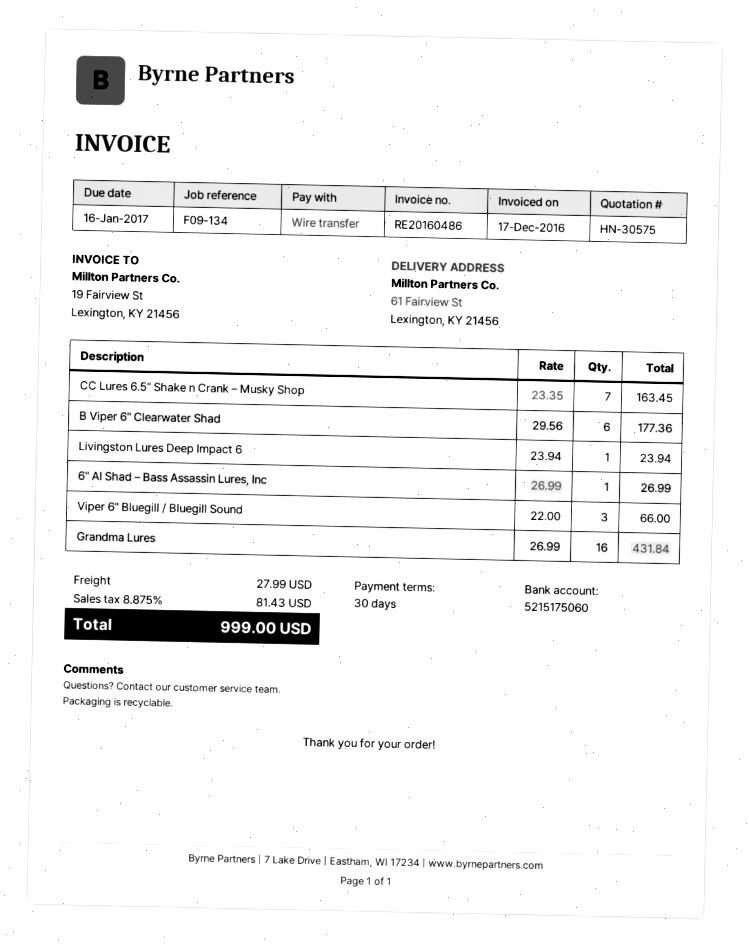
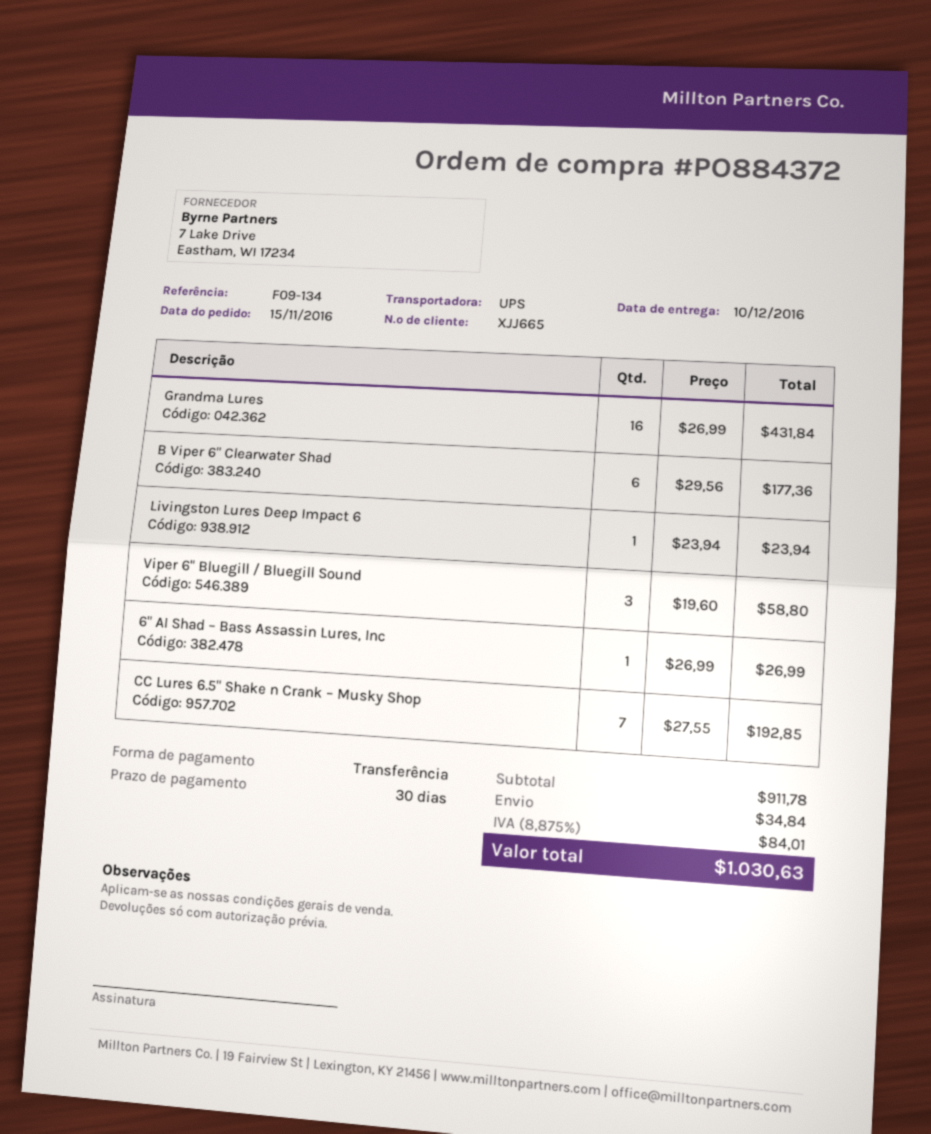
CC Lures 6.5" Shake n Crank – Musky Shop: 7 x 23.35 = 163.45 -> 7 x 27.55 = 192.85
Viper 6" Bluegill / Bluegill Sound: 3 x 22.00 = 66.00 -> 3 x 19.60 = 58.80
shipping: 27.99 -> 34.84
tax: 8.875% = 81.43 -> 8.875% = 84.01
total: 999.00 -> 1030.63

